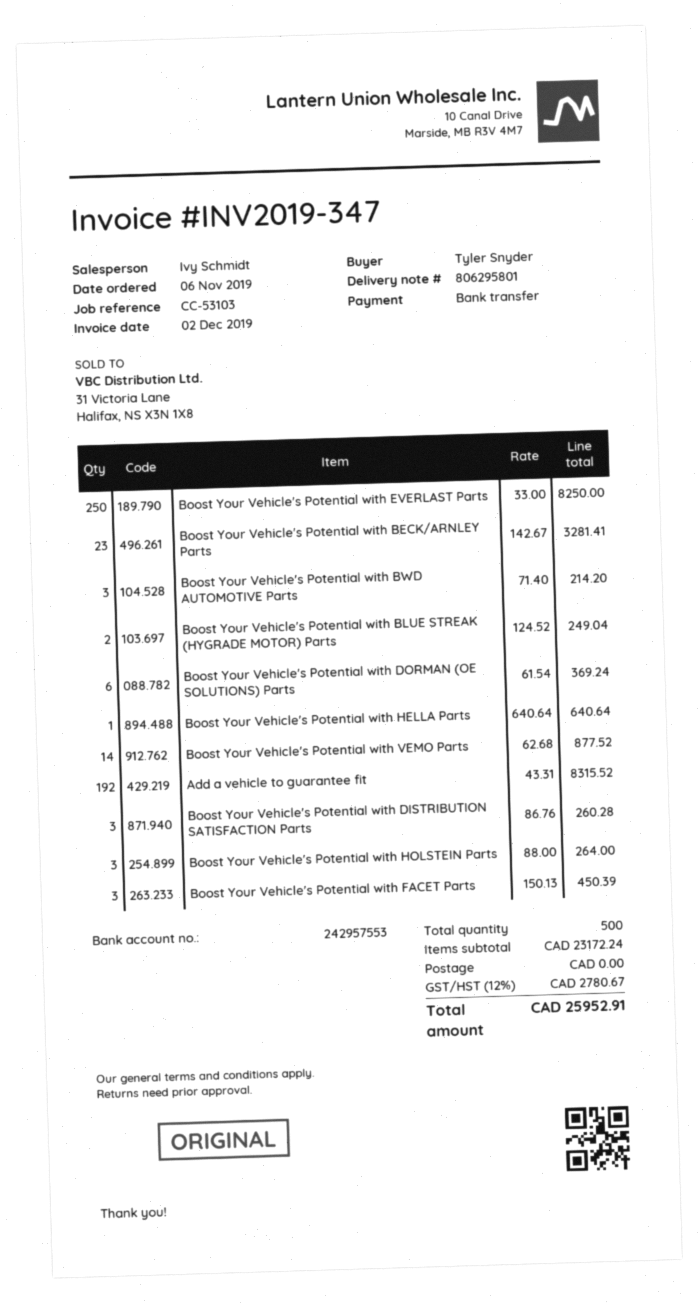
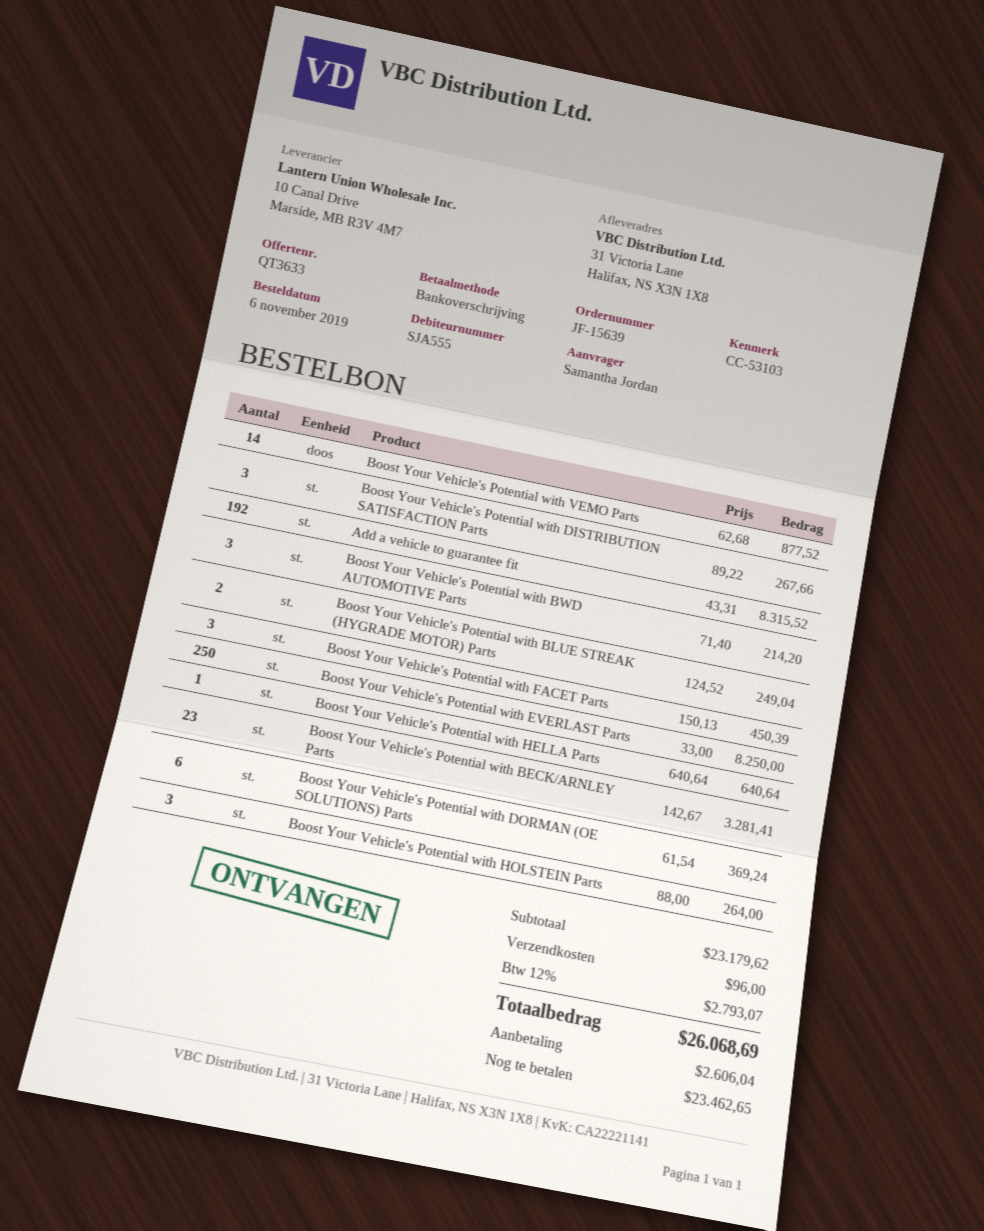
ordered by: Tyler Snyder -> Samantha Jordan
Boost Your Vehicle's Potential with DISTRIBUTION SATISFACTION Parts: 3 x 86.76 = 260.28 -> 3 x 89.22 = 267.66
subtotal: 23172.24 -> 23179.62
shipping: 0.00 -> 96.00
tax: 12% = 2780.67 -> 12% = 2793.07
total: 25952.91 -> 26068.69

